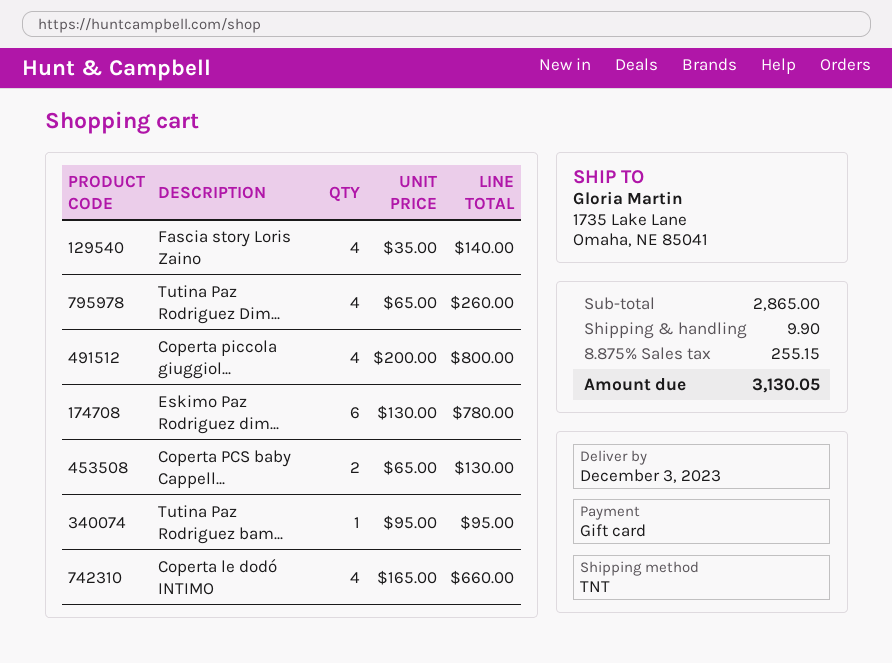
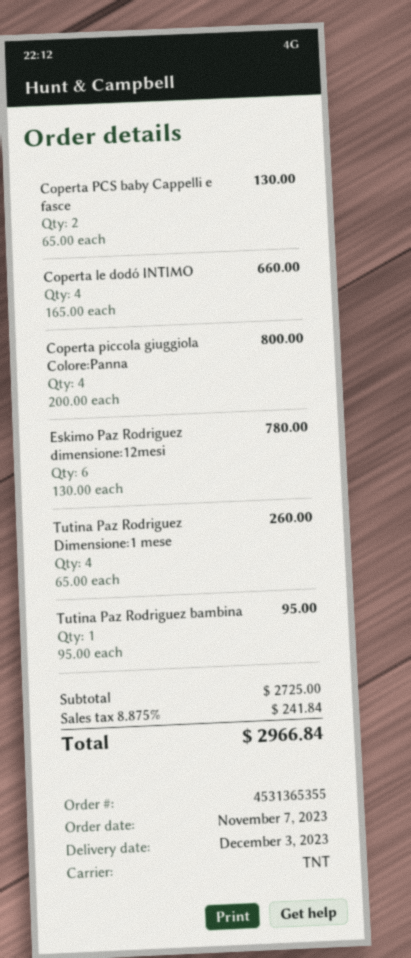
Fascia story Loris Zaino: 4 x 35.00 = 140.00 -> none
subtotal: 2865.00 -> 2725.00
shipping: 9.90 -> none
tax: 8.875% = 255.15 -> 8.875% = 241.84
total: 3130.05 -> 2966.84

